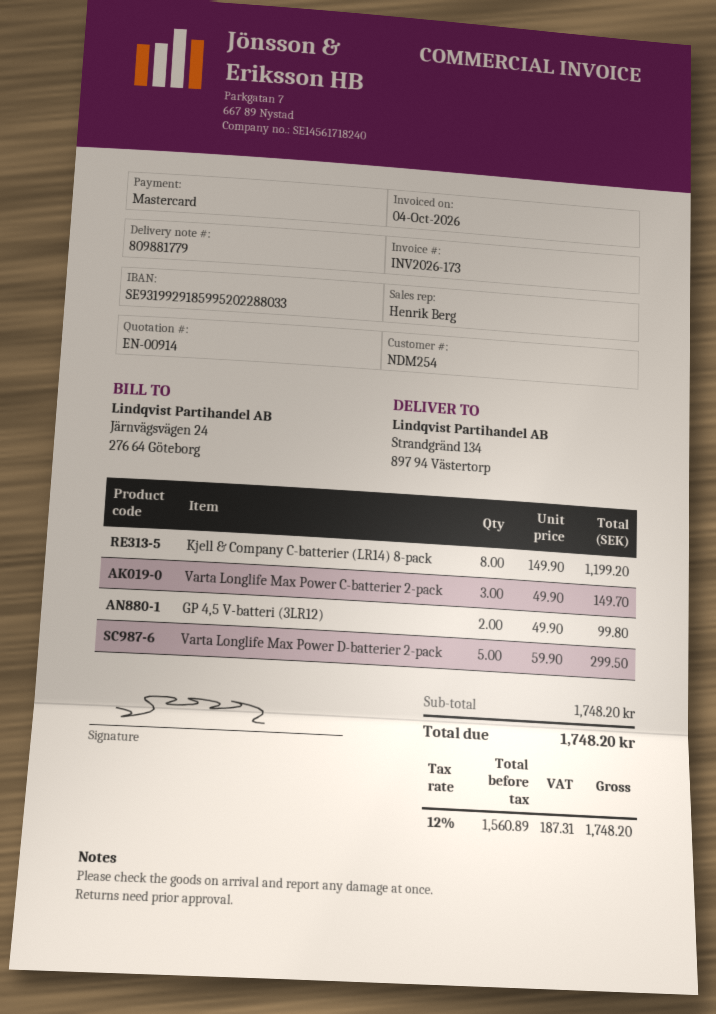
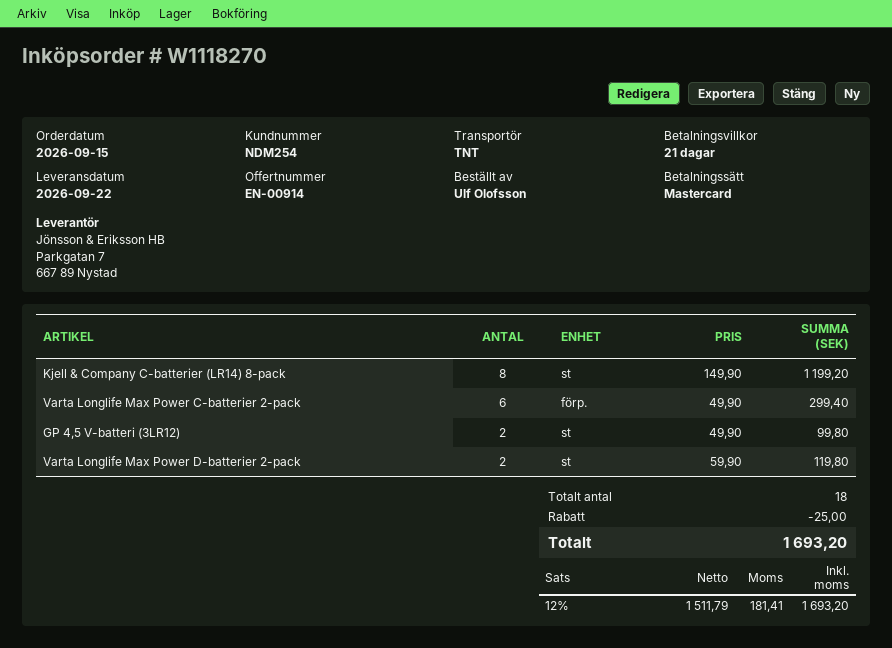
Varta Longlife Max Power C-batterier 2-pack: 3 x 49.90 = 149.70 -> 6 x 49.90 = 299.40
Varta Longlife Max Power D-batterier 2-pack: 5 x 59.90 = 299.50 -> 2 x 59.90 = 119.80
discount: none -> 25.00
net: 1560.89 -> 1511.79
tax: 12% = 187.31 -> 12% = 181.41
total: 1748.20 -> 1693.20

